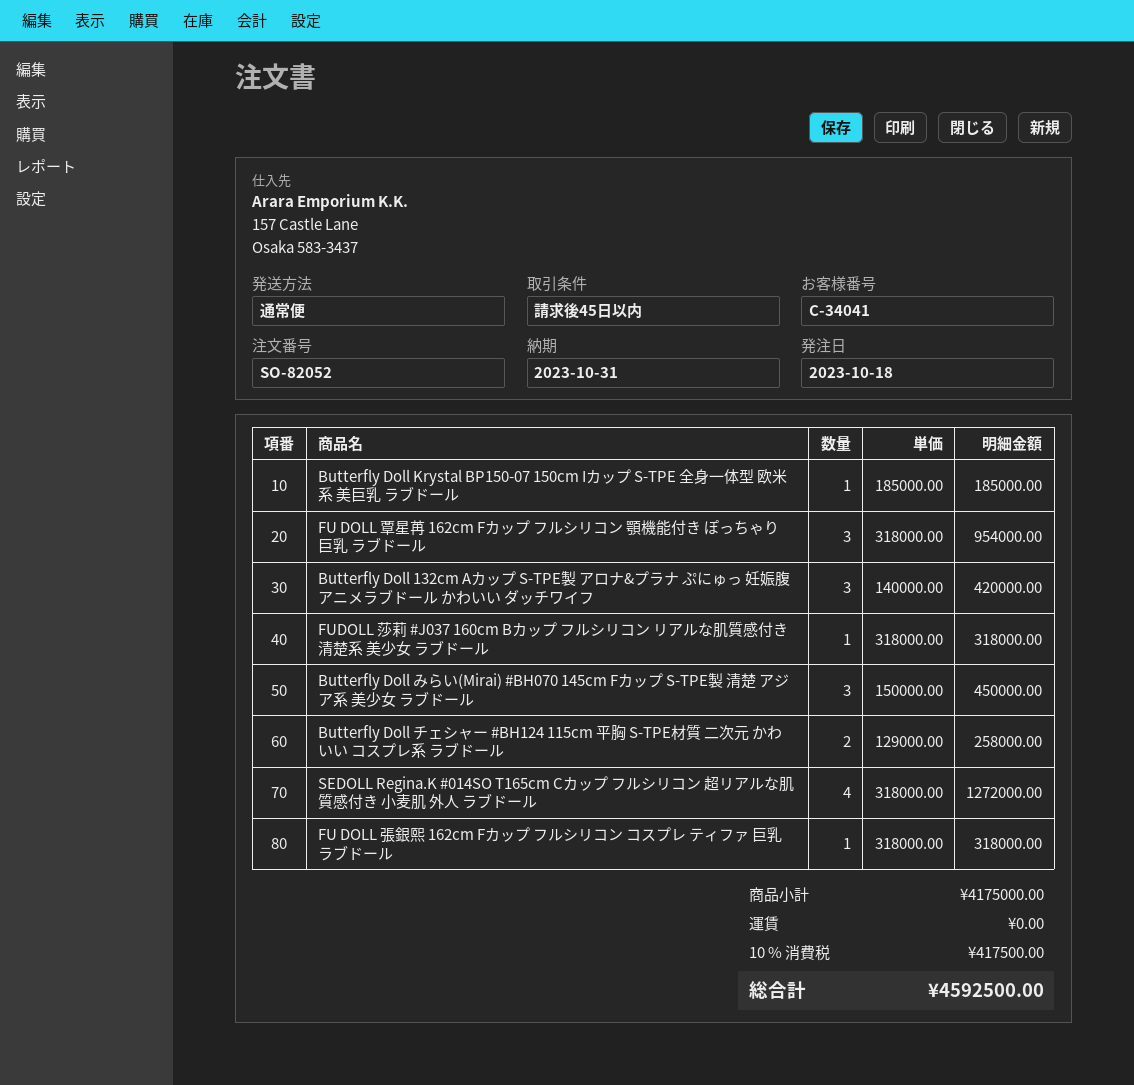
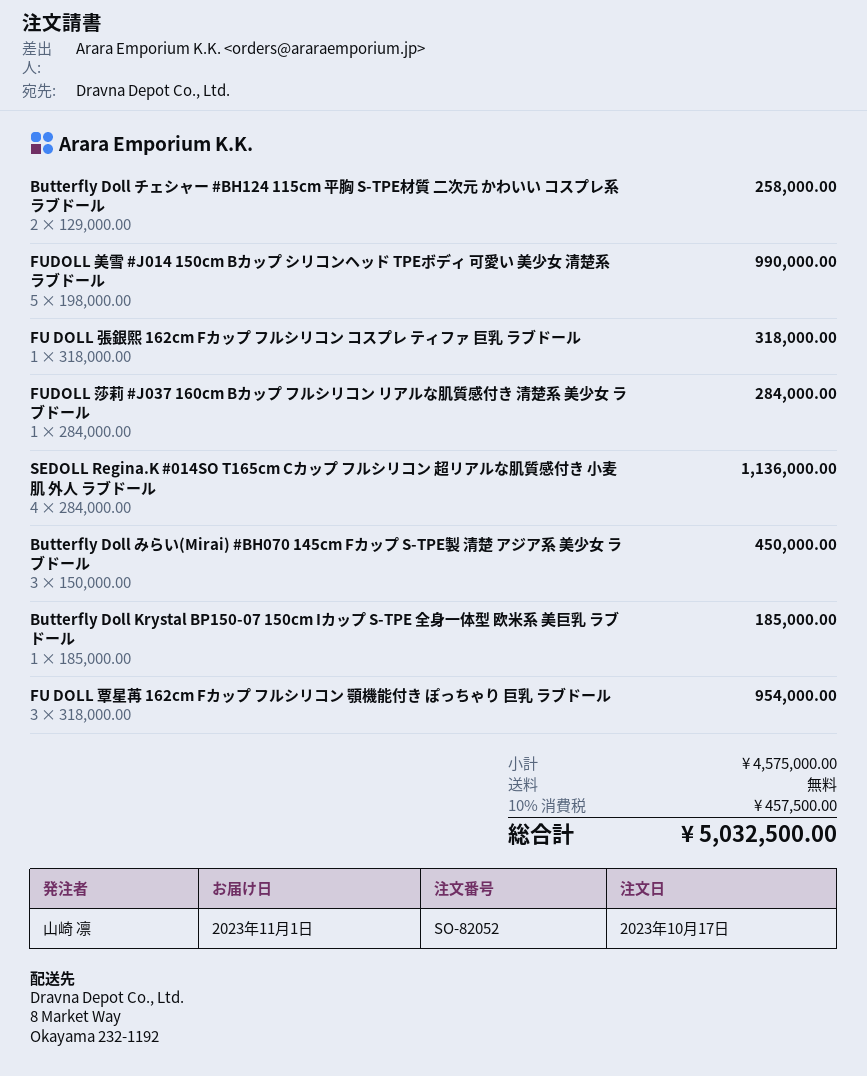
order date: 2023-10-18 -> 2023-10-17
delivery date: 2023-10-31 -> 2023-11-01
Butterfly Doll 132cm Aカップ S-TPE製 アロナ&プラナ ぷにゅっ 妊娠腹 アニメラブドール かわいい ダッチワイフ: 3 x 140000.00 = 420000.00 -> none
FUDOLL 莎莉 #J037 160cm Bカップ フルシリコン リアルな肌質感付き 清楚系 美少女 ラブドール: 1 x 318000.00 = 318000.00 -> 1 x 284000.00 = 284000.00
SEDOLL Regina.K #014SO T165cm Cカップ フルシリコン 超リアルな肌質感付き 小麦肌 外人 ラブドール: 4 x 318000.00 = 1272000.00 -> 4 x 284000.00 = 1136000.00
FUDOLL 美雪 #J014 150cm Bカップ シリコンヘッド TPEボディ 可愛い 美少女 清楚系 ラブドール: none -> 5 x 198000.00 = 990000.00
subtotal: 4175000.00 -> 4575000.00
tax: 10% = 417500.00 -> 10% = 457500.00
total: 4592500.00 -> 5032500.00

